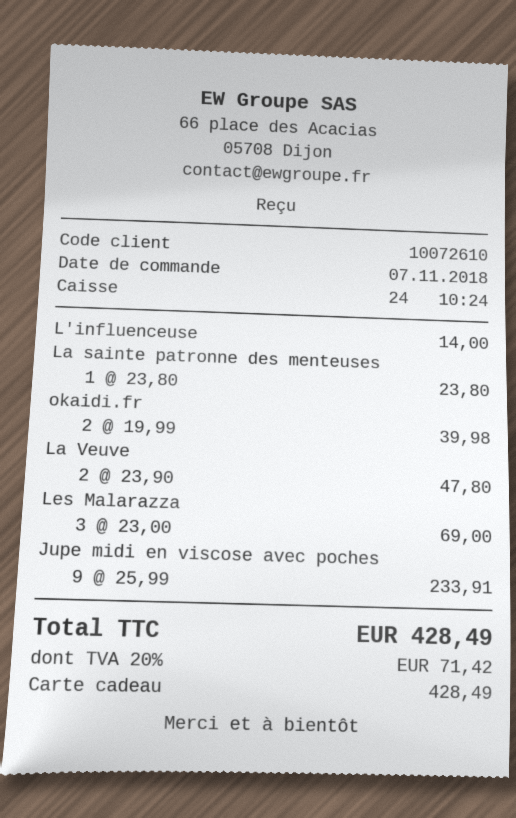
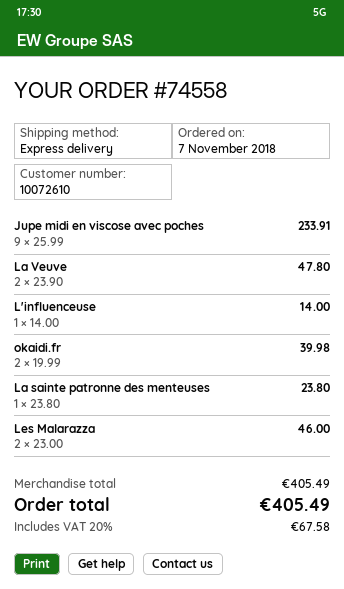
Les Malarazza: 3 x 23.00 = 69.00 -> 2 x 23.00 = 46.00
tax: 20% = 71.42 -> 20% = 67.58
total: 428.49 -> 405.49

